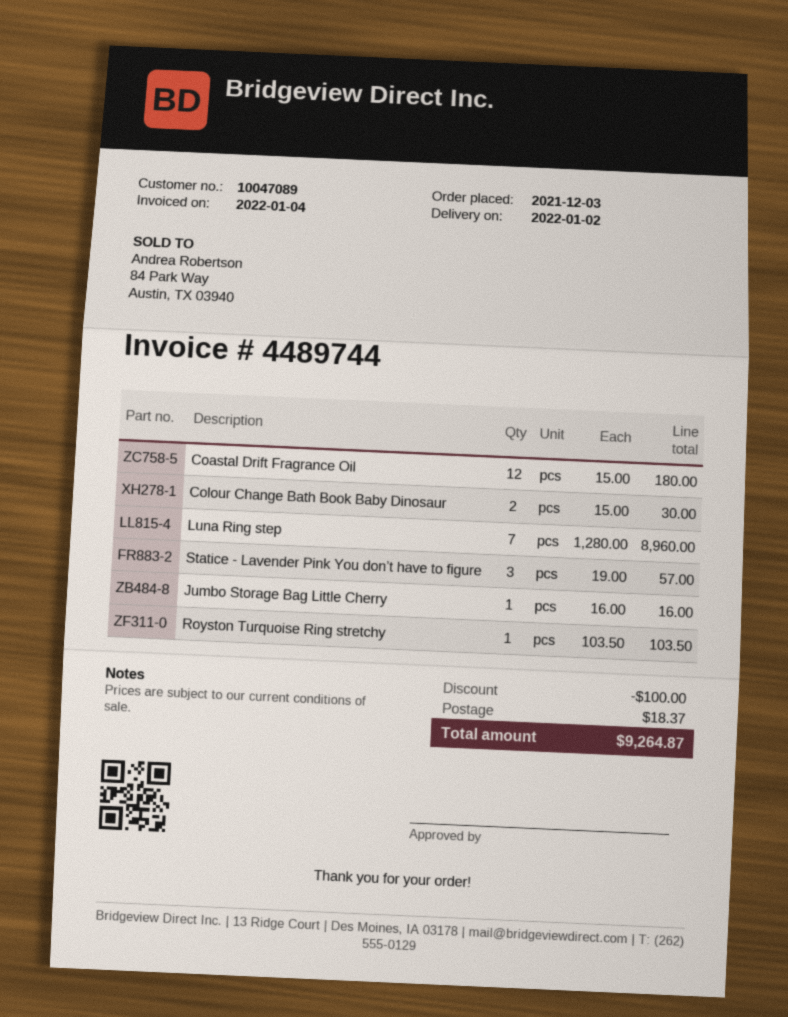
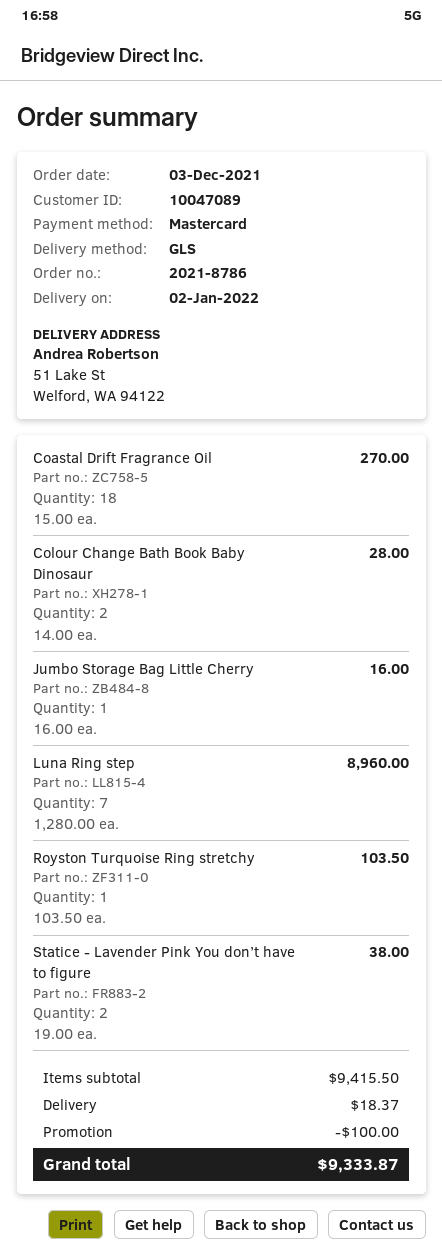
Coastal Drift Fragrance Oil: 12 x 15.00 = 180.00 -> 18 x 15.00 = 270.00
Colour Change Bath Book Baby Dinosaur: 2 x 15.00 = 30.00 -> 2 x 14.00 = 28.00
Statice - Lavender Pink You don’t have to figure: 3 x 19.00 = 57.00 -> 2 x 19.00 = 38.00
total: 9264.87 -> 9333.87

